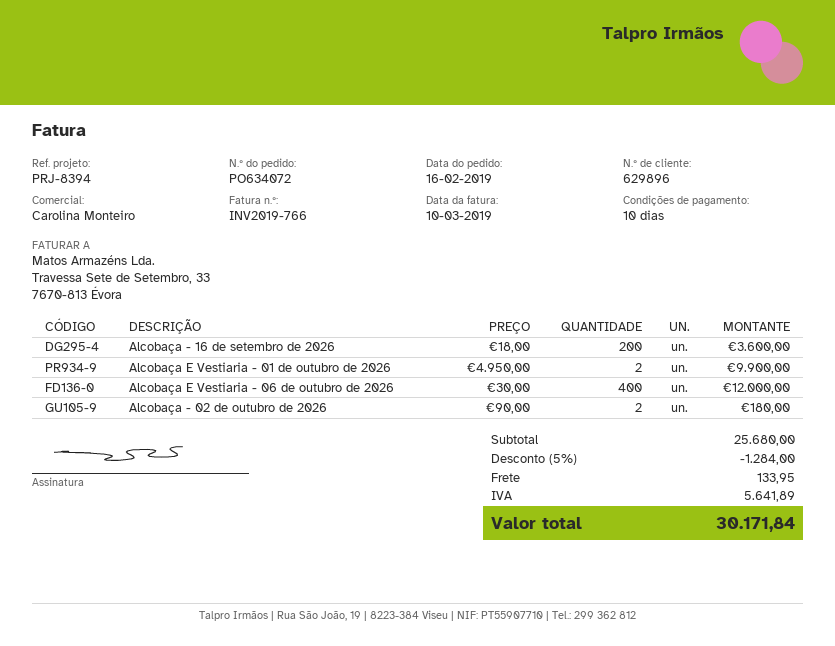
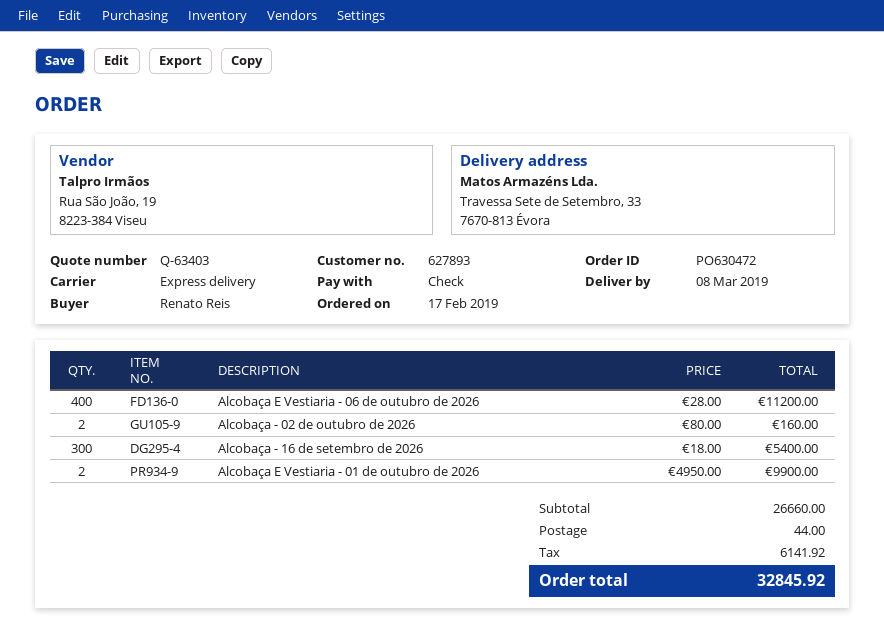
order number: PO634072 -> PO630472
order date: 2019-02-16 -> 2019-02-17
customer number: 629896 -> 627893
Alcobaça - 16 de setembro de 2026: 200 x 18.00 = 3600.00 -> 300 x 18.00 = 5400.00
Alcobaça E Vestiaria - 06 de outubro de 2026: 400 x 30.00 = 12000.00 -> 400 x 28.00 = 11200.00
Alcobaça - 02 de outubro de 2026: 2 x 90.00 = 180.00 -> 2 x 80.00 = 160.00
subtotal: 25680.00 -> 26660.00
discount: 5% = 1284.00 -> none
shipping: 133.95 -> 44.00
tax: 5641.89 -> 6141.92
total: 30171.84 -> 32845.92

